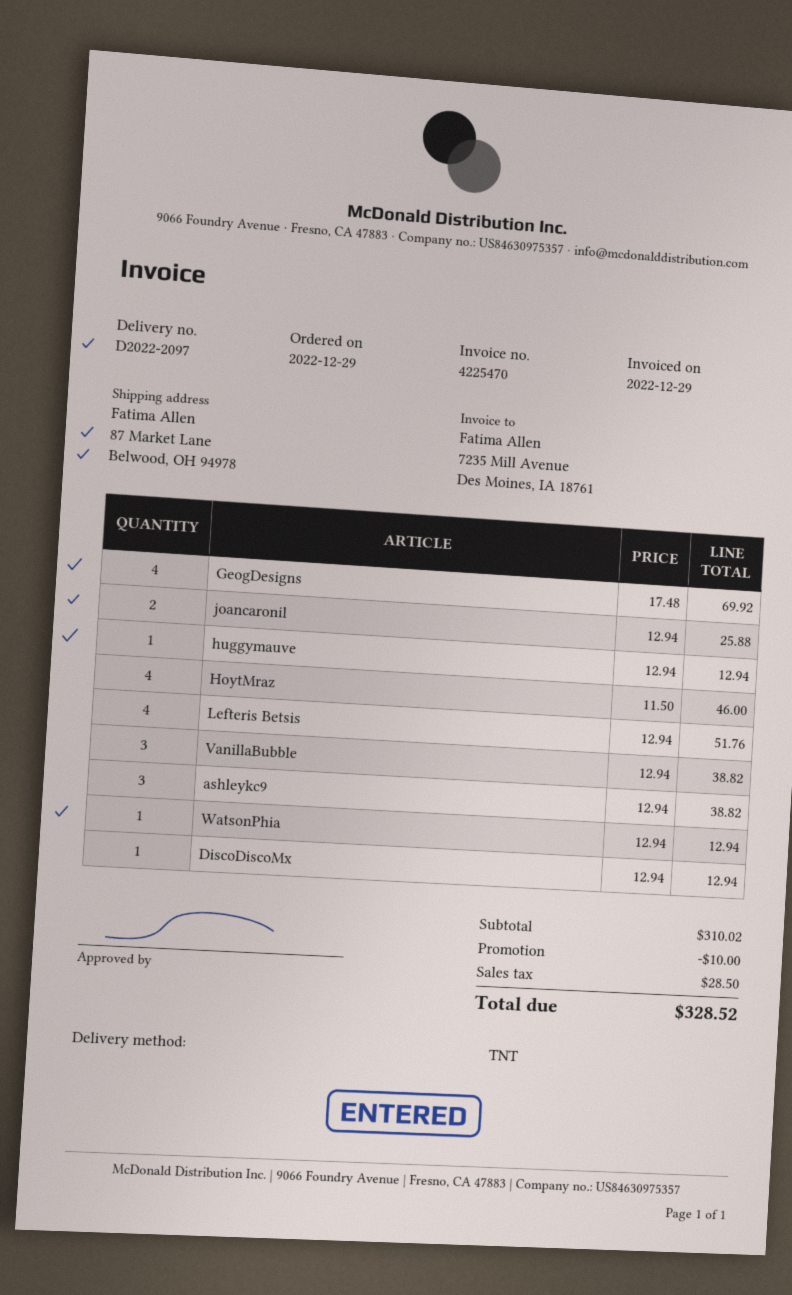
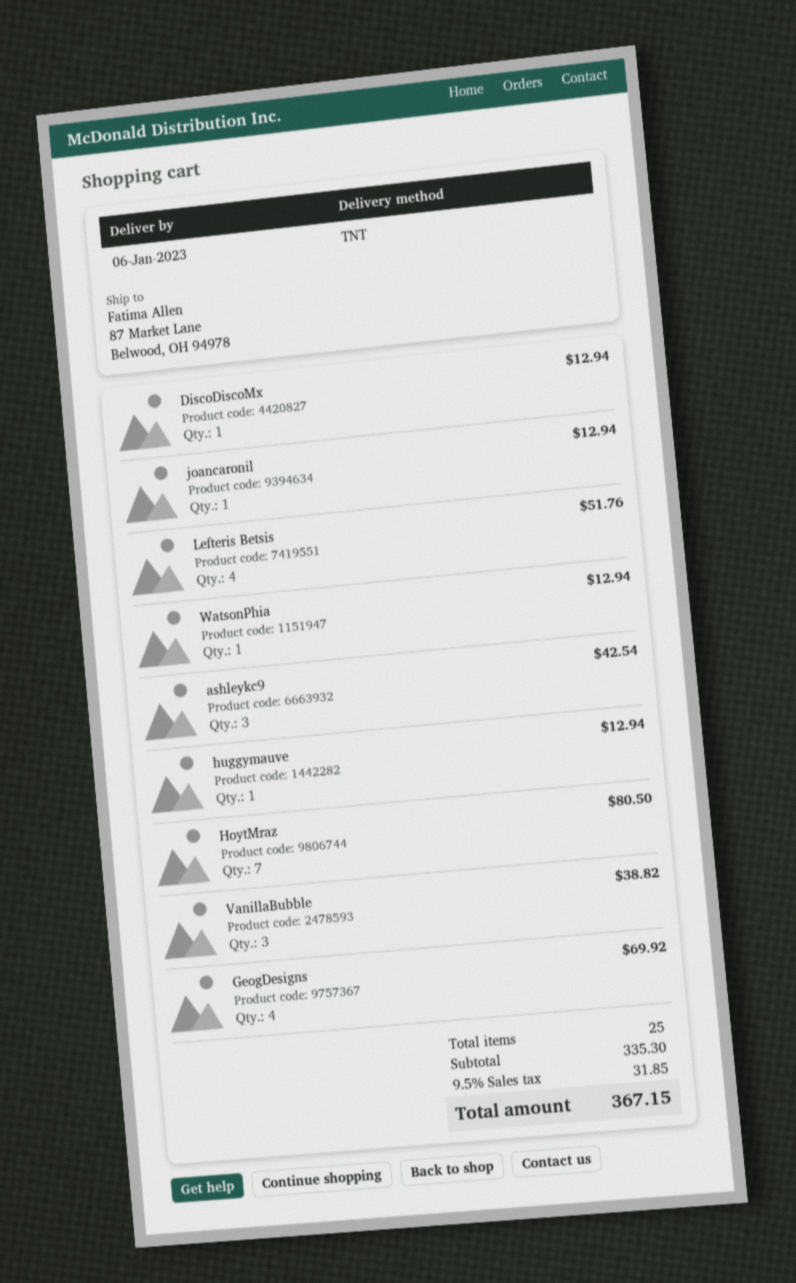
joancaronil: 2 for 25.88 -> 1 for 12.94
HoytMraz: 4 for 46.00 -> 7 for 80.50
ashleykc9: 3 for 38.82 -> 3 for 42.54
subtotal: 310.02 -> 335.30
discount: 10.00 -> none
tax: 28.50 -> 31.85
total: 328.52 -> 367.15

